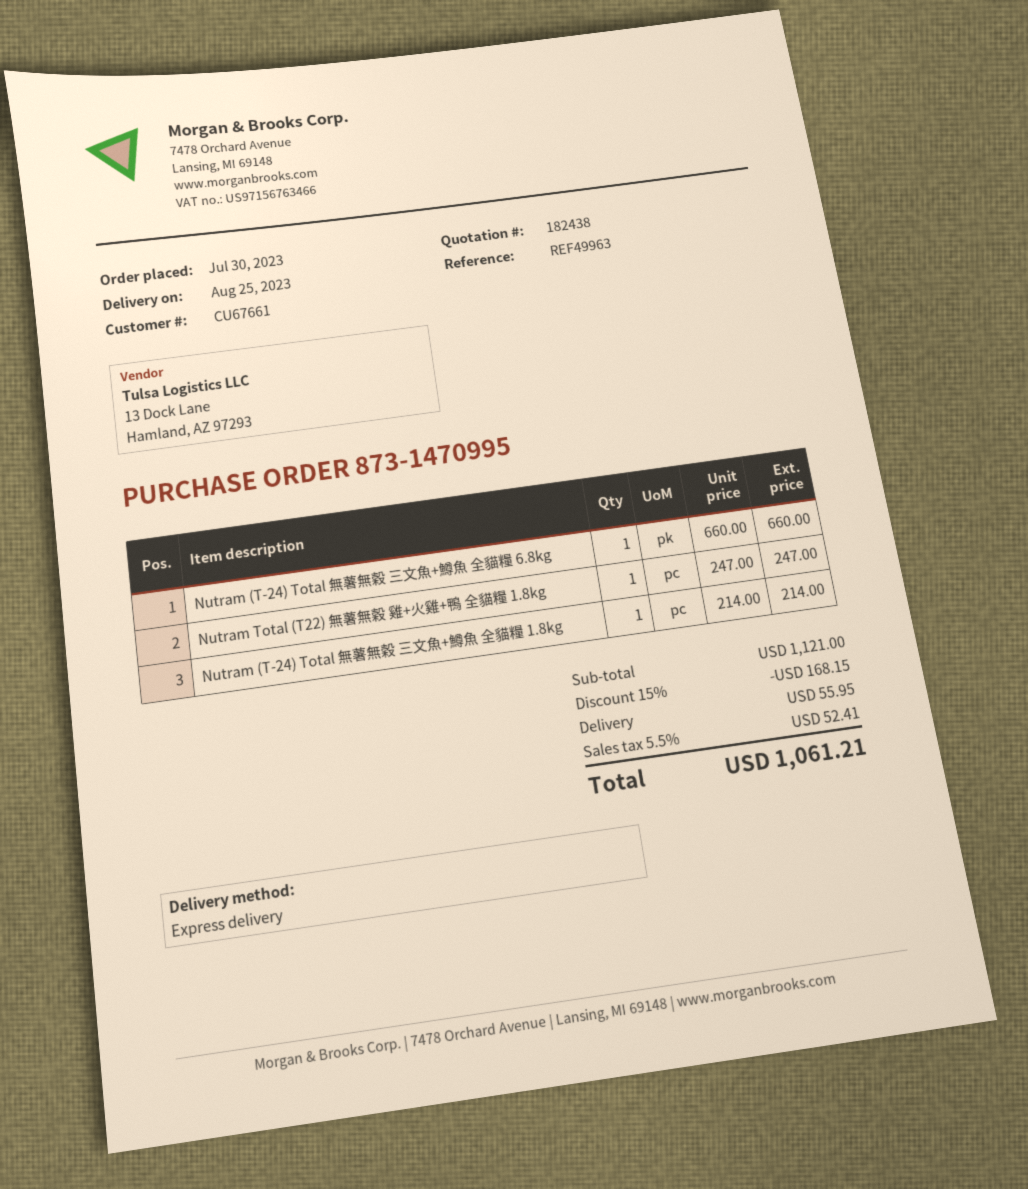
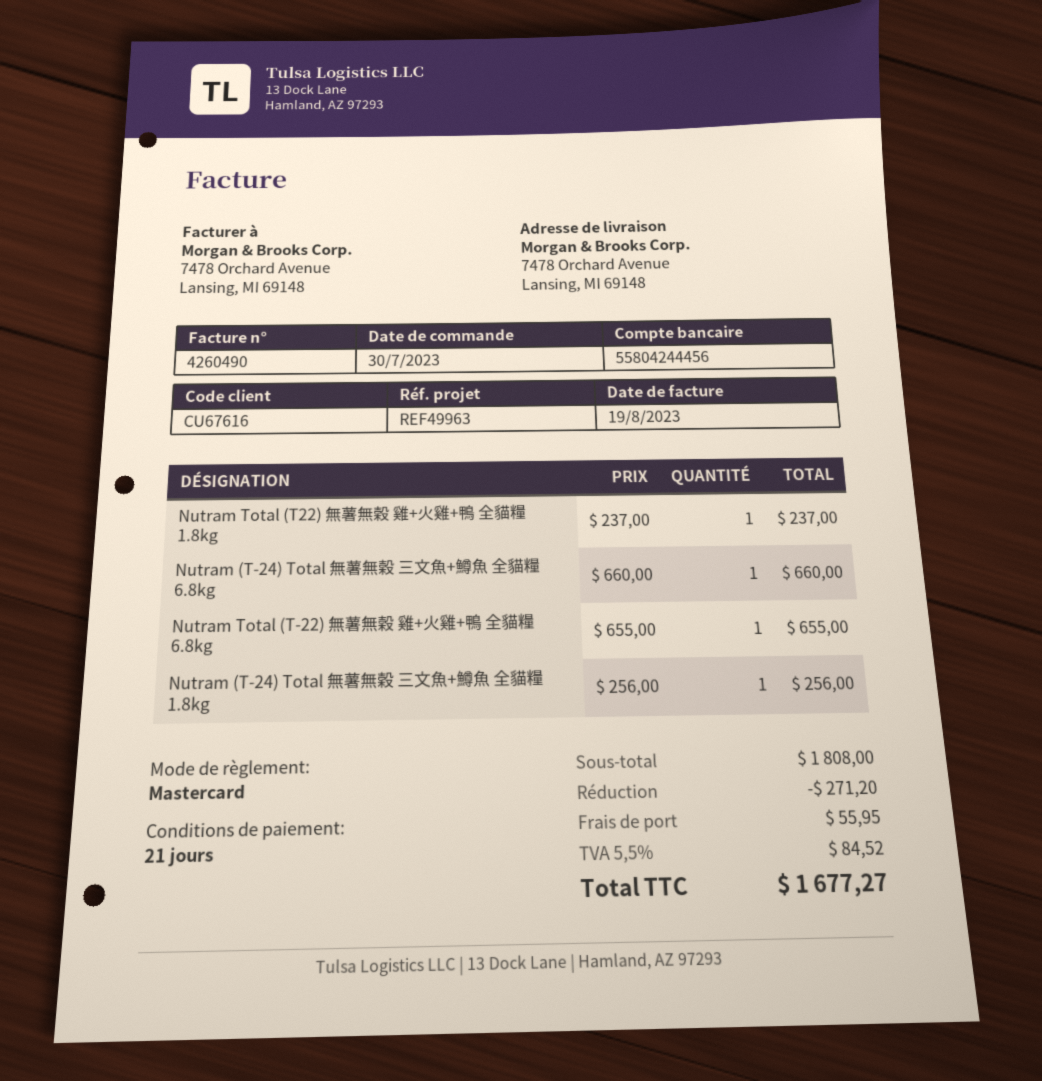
customer number: CU67661 -> CU67616
Nutram Total (T22) 無薯無穀 雞+火雞+鴨 全貓糧 1.8kg: 1 x 247.00 = 247.00 -> 1 x 237.00 = 237.00
Nutram (T-24) Total 無薯無穀 三文魚+鱒魚 全貓糧 1.8kg: 1 x 214.00 = 214.00 -> 1 x 256.00 = 256.00
Nutram Total (T-22) 無薯無穀 雞+火雞+鴨 全貓糧 6.8kg: none -> 1 x 655.00 = 655.00
subtotal: 1121.00 -> 1808.00
discount: 168.15 -> 271.20
tax: 5.5% = 52.41 -> 5.5% = 84.52
total: 1061.21 -> 1677.27

